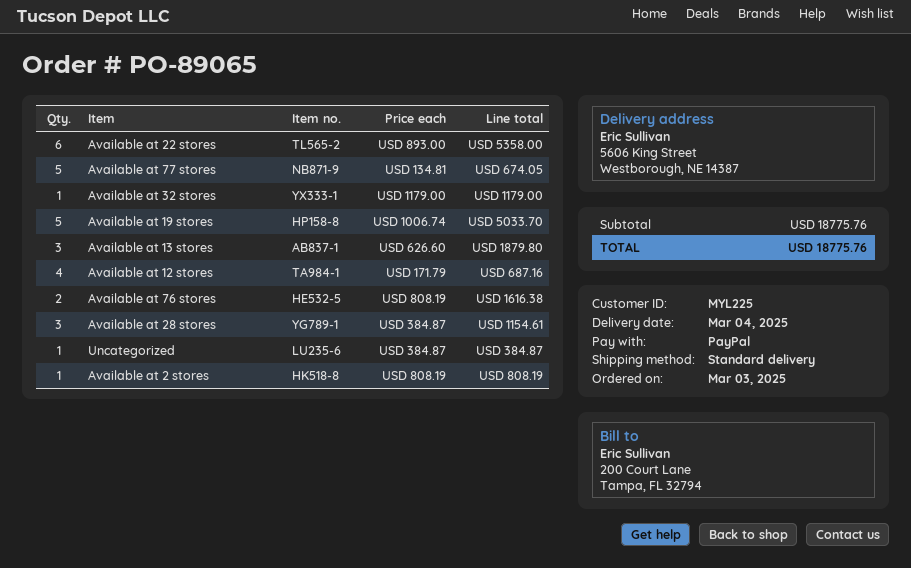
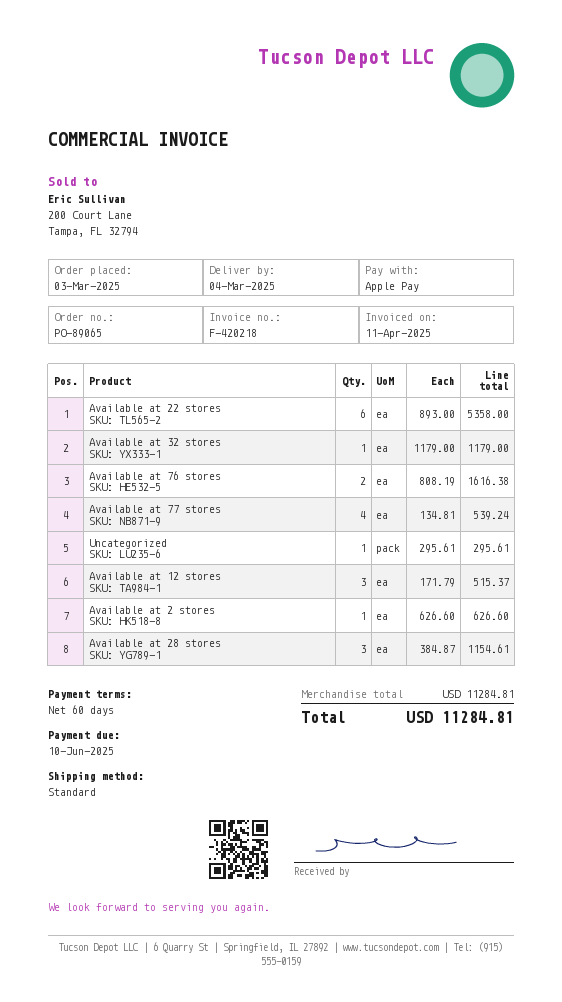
payment method: PayPal -> Apple Pay
Available at 77 stores: 5 x 134.81 = 674.05 -> 4 x 134.81 = 539.24
Available at 19 stores: 5 x 1006.74 = 5033.70 -> none
Available at 13 stores: 3 x 626.60 = 1879.80 -> none
Available at 12 stores: 4 x 171.79 = 687.16 -> 3 x 171.79 = 515.37
Uncategorized: 1 x 384.87 = 384.87 -> 1 x 295.61 = 295.61
Available at 2 stores: 1 x 808.19 = 808.19 -> 1 x 626.60 = 626.60
subtotal: 18775.76 -> 11284.81
total: 18775.76 -> 11284.81

